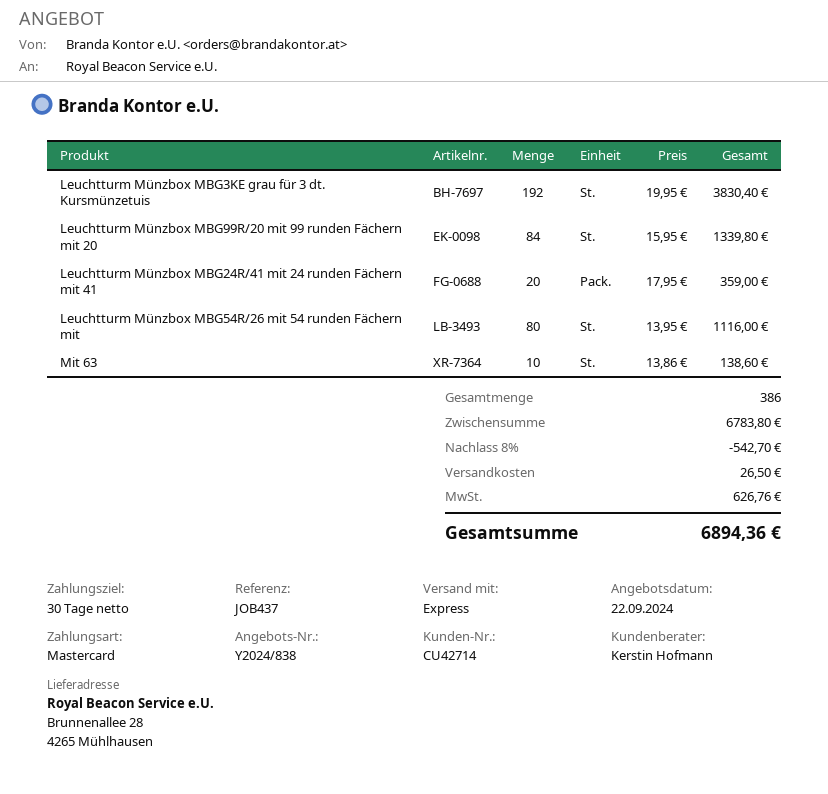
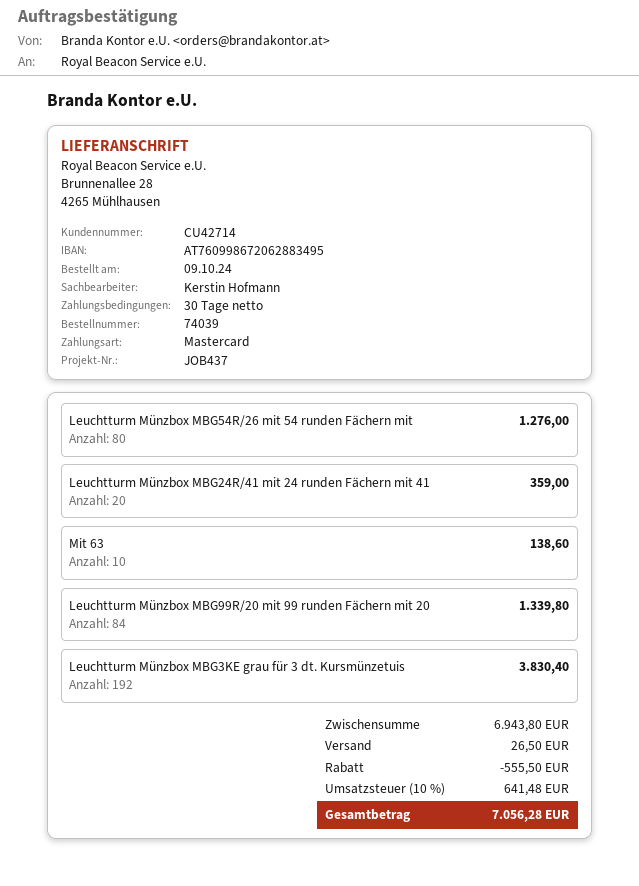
Leuchtturm Münzbox MBG54R/26 mit 54 runden Fächern mit: 80 for 1116.00 -> 80 for 1276.00
subtotal: 6783.80 -> 6943.80
discount: 542.70 -> 555.50
tax: 626.76 -> 641.48
total: 6894.36 -> 7056.28

